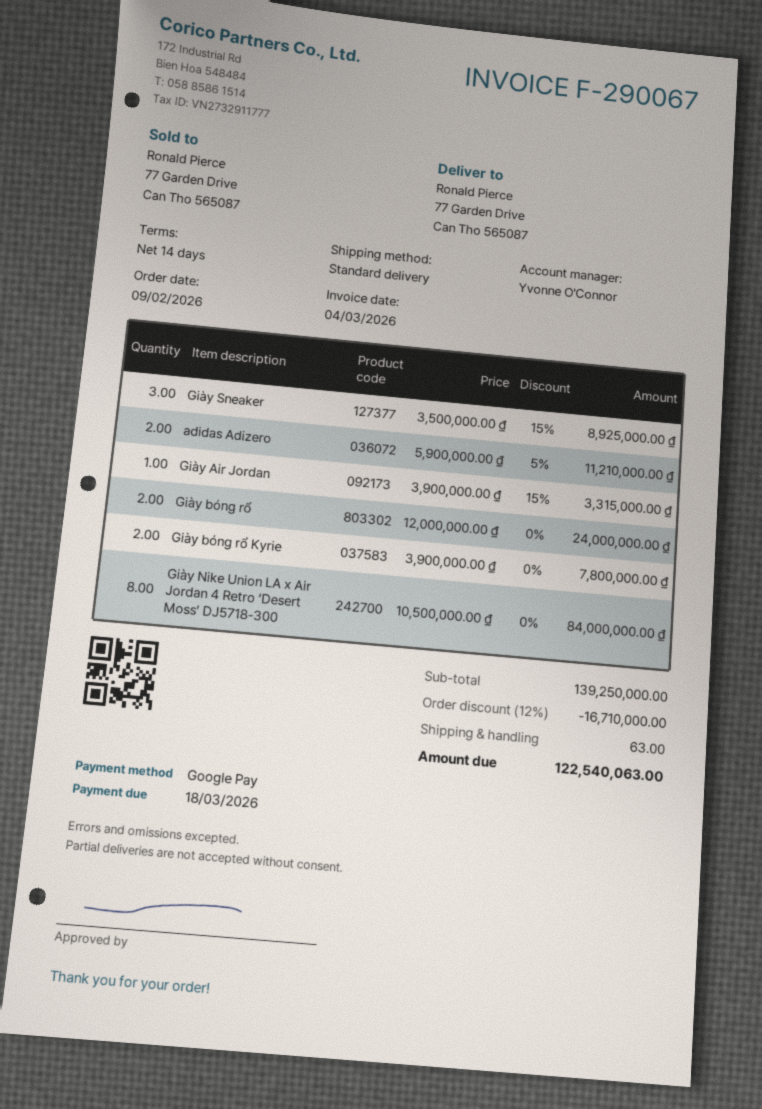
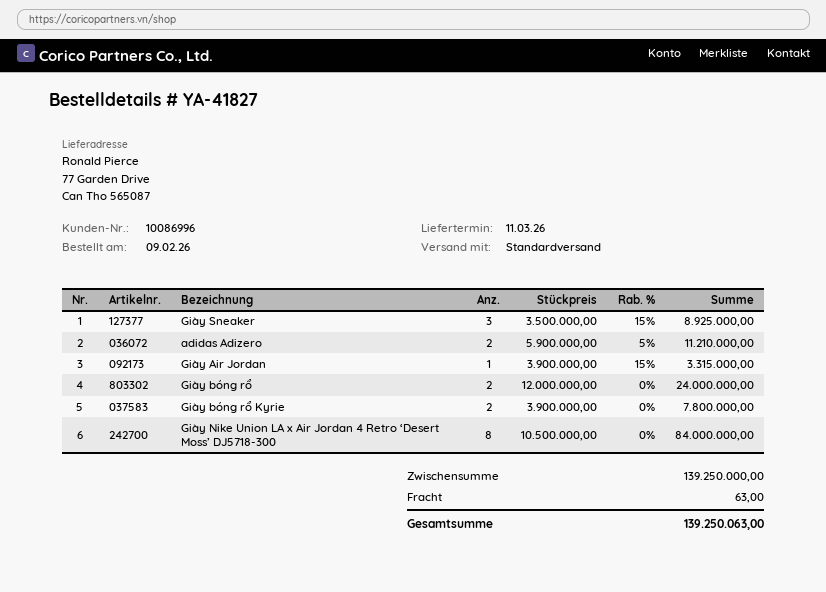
discount: 12% = 16710000.00 -> none
total: 122540063.00 -> 139250063.00

